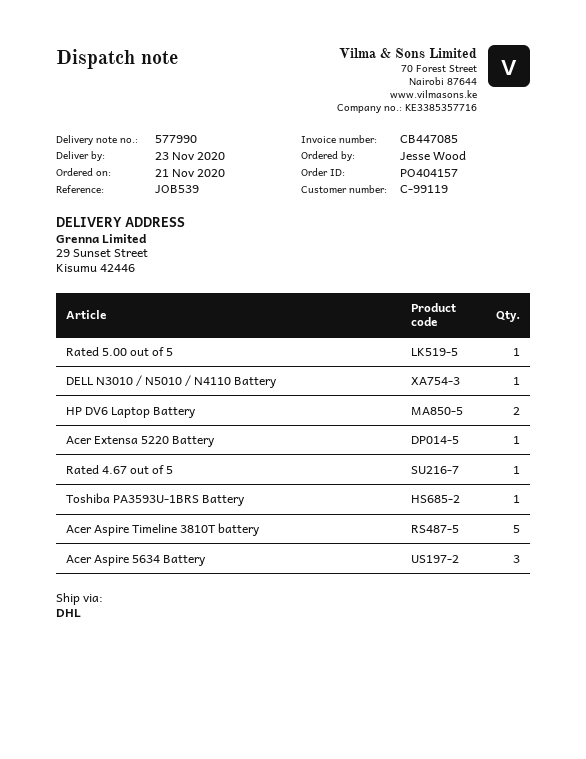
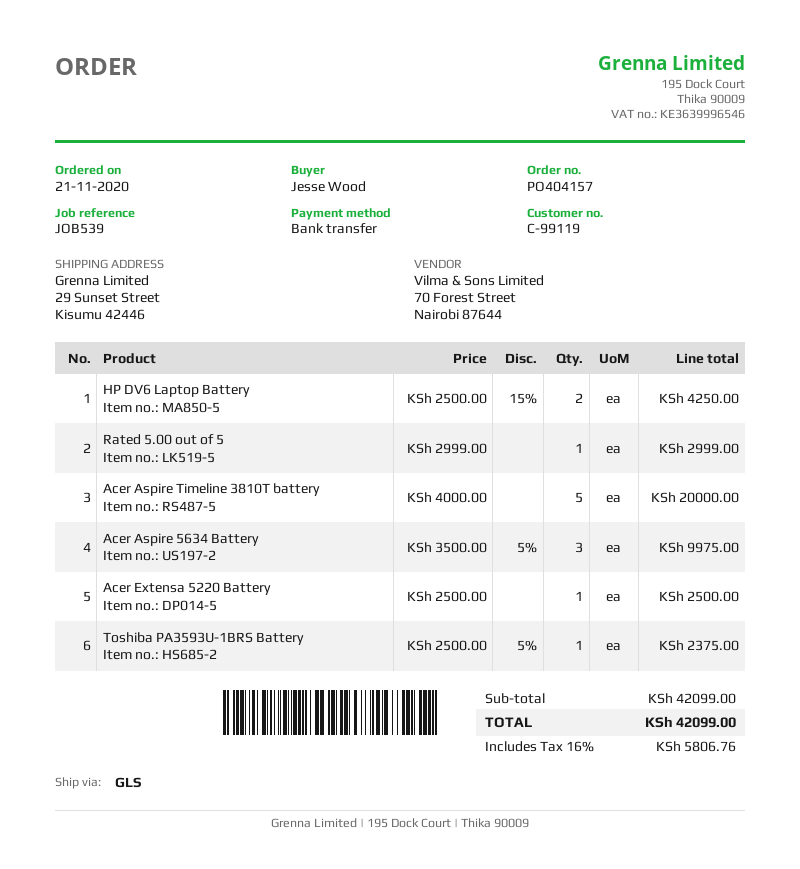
shipping method: DHL -> GLS
DELL N3010 / N5010 / N4110 Battery: 1 -> none
Rated 4.67 out of 5: 1 -> none

